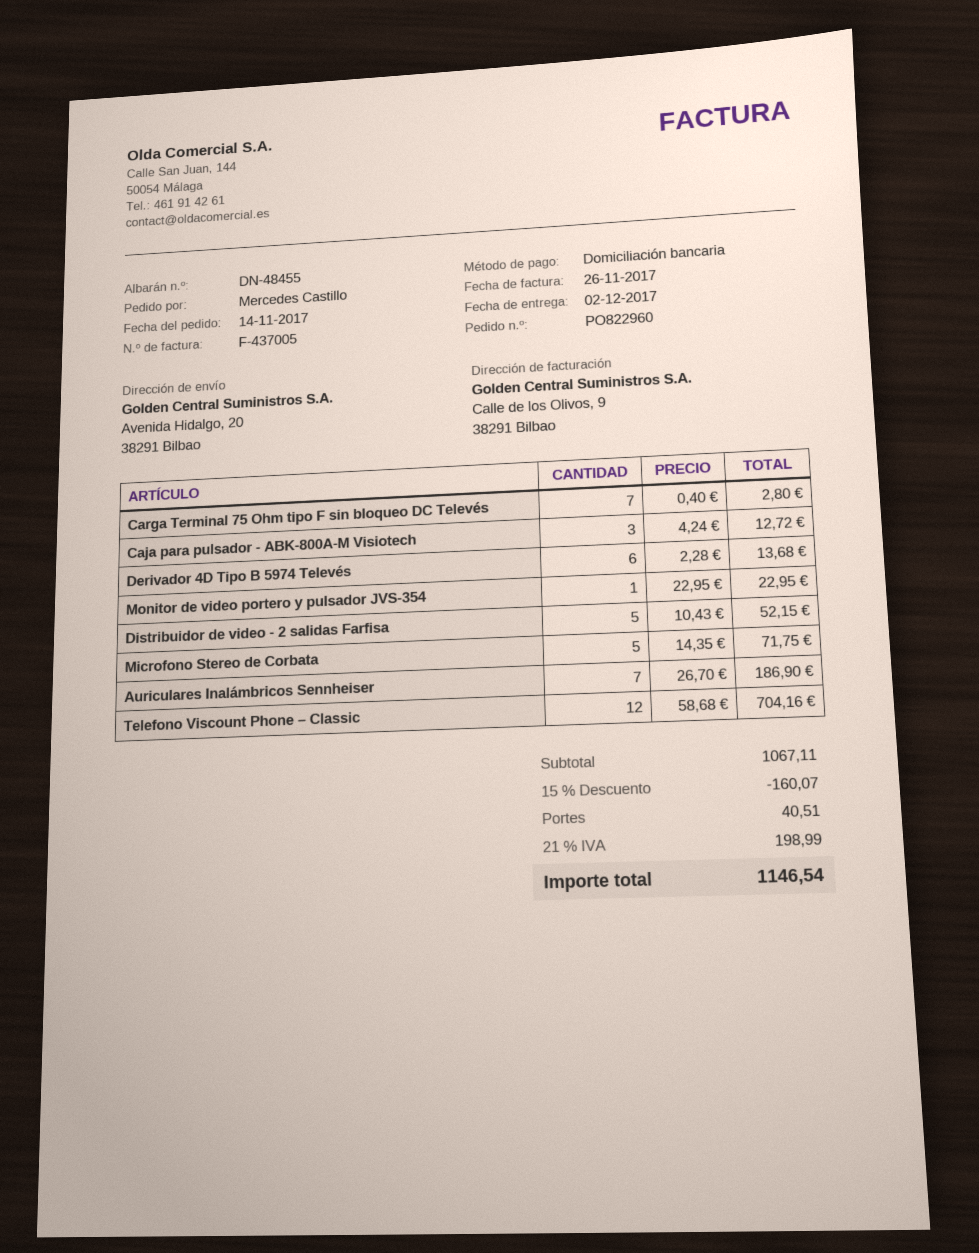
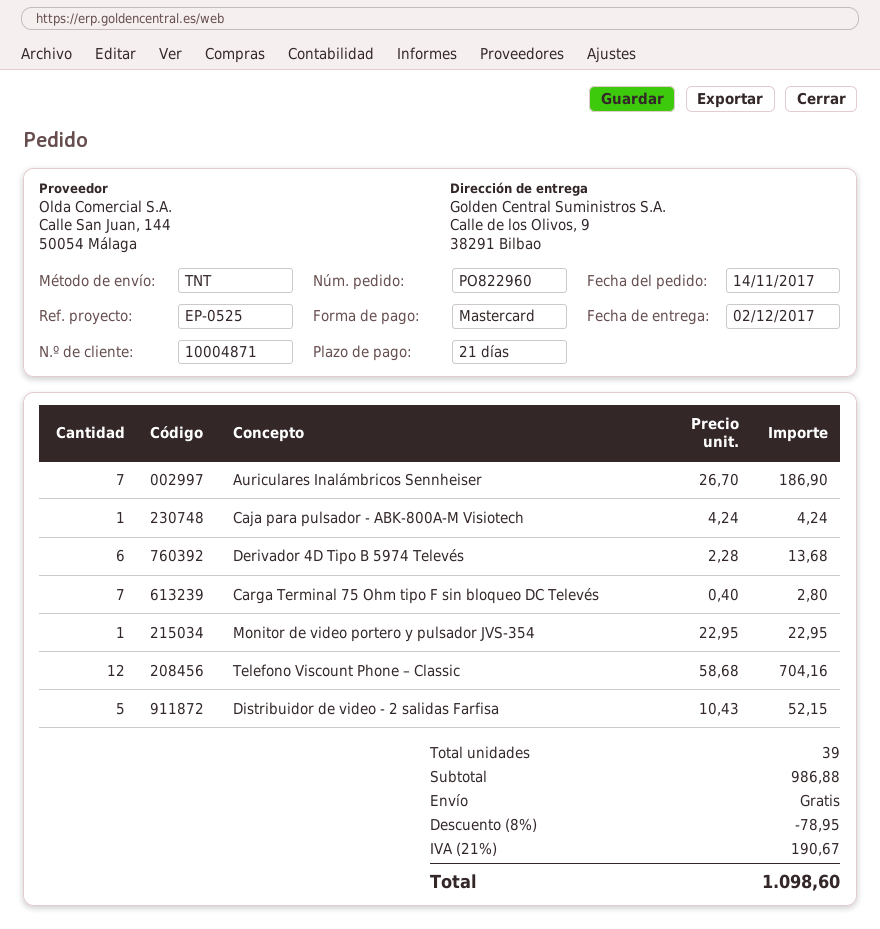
payment method: direct debit -> Mastercard
ship to: Avenida Hidalgo, 20, 38291 Bilbao -> Calle de los Olivos, 9, 38291 Bilbao
Caja para pulsador - ABK-800A-M Visiotech: 3 x 4.24 = 12.72 -> 1 x 4.24 = 4.24
Microfono Stereo de Corbata: 5 x 14.35 = 71.75 -> none
subtotal: 1067.11 -> 986.88
discount: 15% = 160.07 -> 8% = 78.95
shipping: 40.51 -> 0.00
tax: 21% = 198.99 -> 21% = 190.67
total: 1146.54 -> 1098.60

